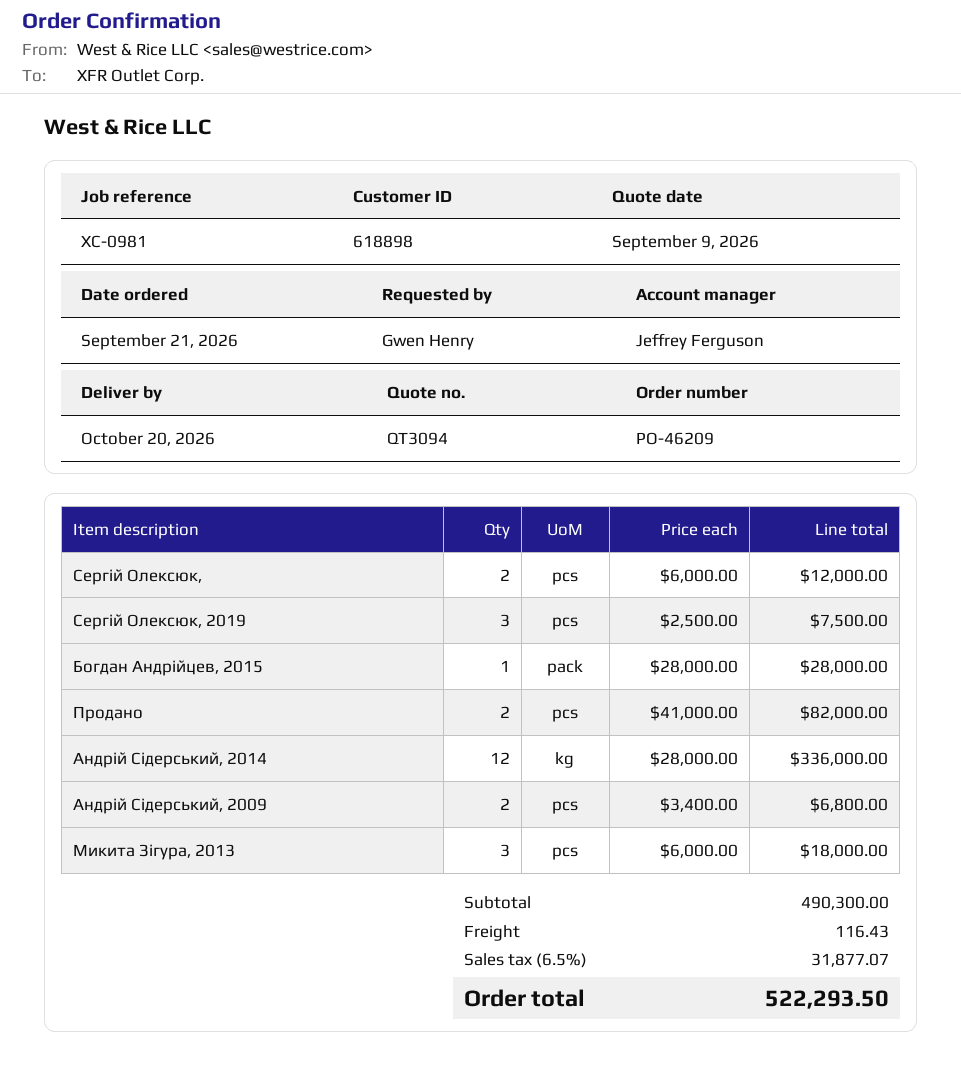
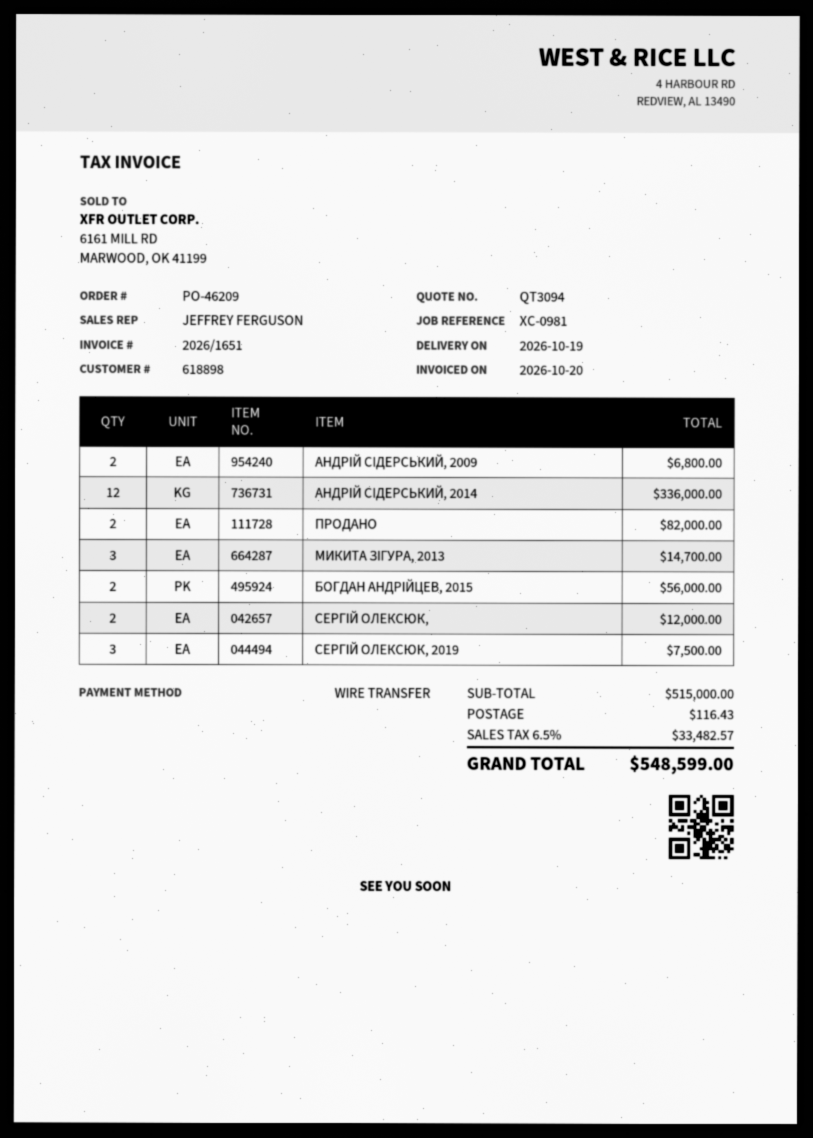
delivery date: 2026-10-20 -> 2026-10-19
Богдан Андрійцев, 2015: 1 for 28000.00 -> 2 for 56000.00
Микита Зігура, 2013: 3 for 18000.00 -> 3 for 14700.00
subtotal: 490300.00 -> 515000.00
tax: 6.5% = 31877.07 -> 6.5% = 33482.57
total: 522293.50 -> 548599.00

